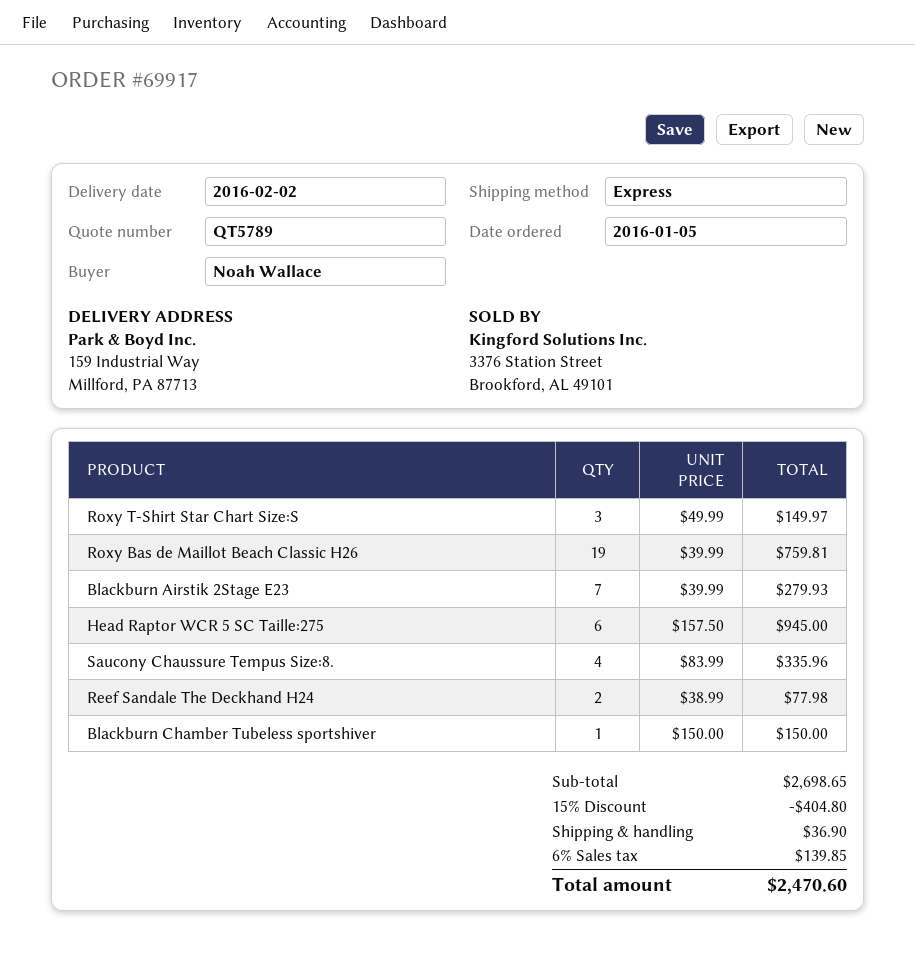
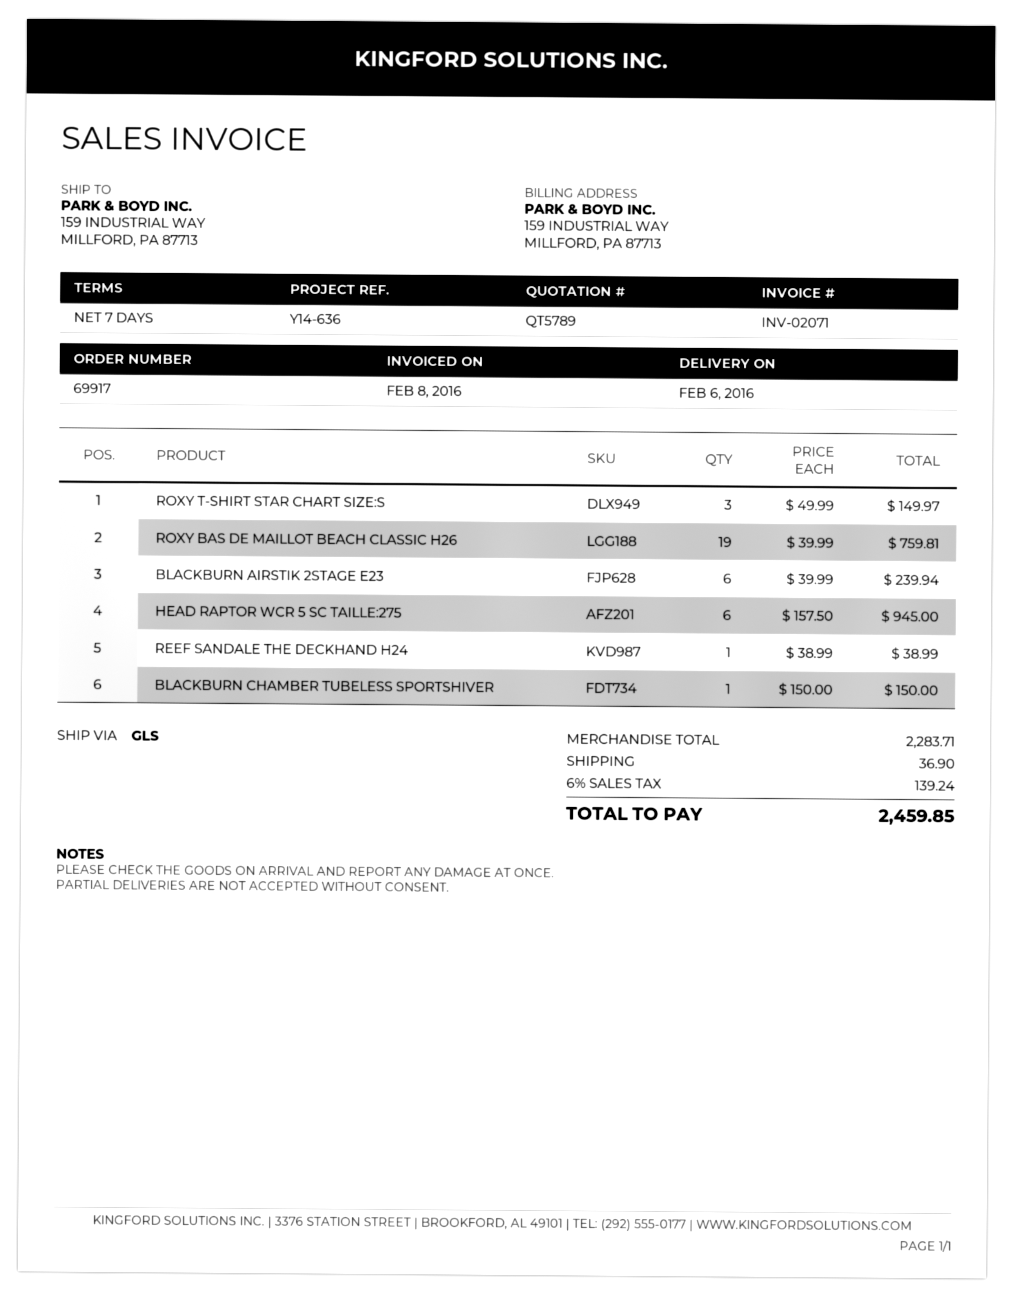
delivery date: 2016-02-02 -> 2016-02-06
shipping method: express -> GLS
Blackburn Airstik 2Stage E23: 7 x 39.99 = 279.93 -> 6 x 39.99 = 239.94
Saucony Chaussure Tempus Size:8.: 4 x 83.99 = 335.96 -> none
Reef Sandale The Deckhand H24: 2 x 38.99 = 77.98 -> 1 x 38.99 = 38.99
subtotal: 2698.65 -> 2283.71
discount: 15% = 404.80 -> none
tax: 6% = 139.85 -> 6% = 139.24
total: 2470.60 -> 2459.85

